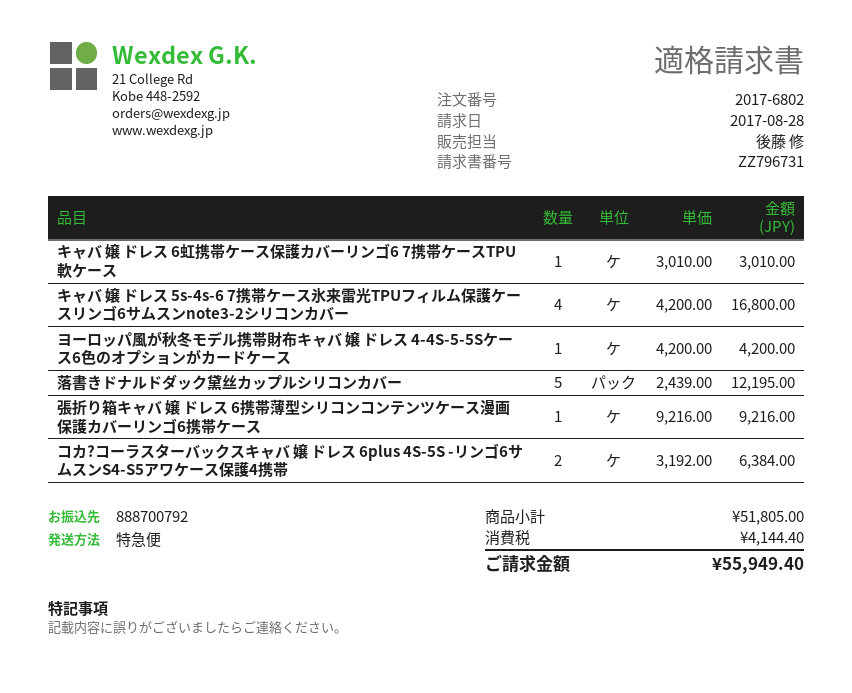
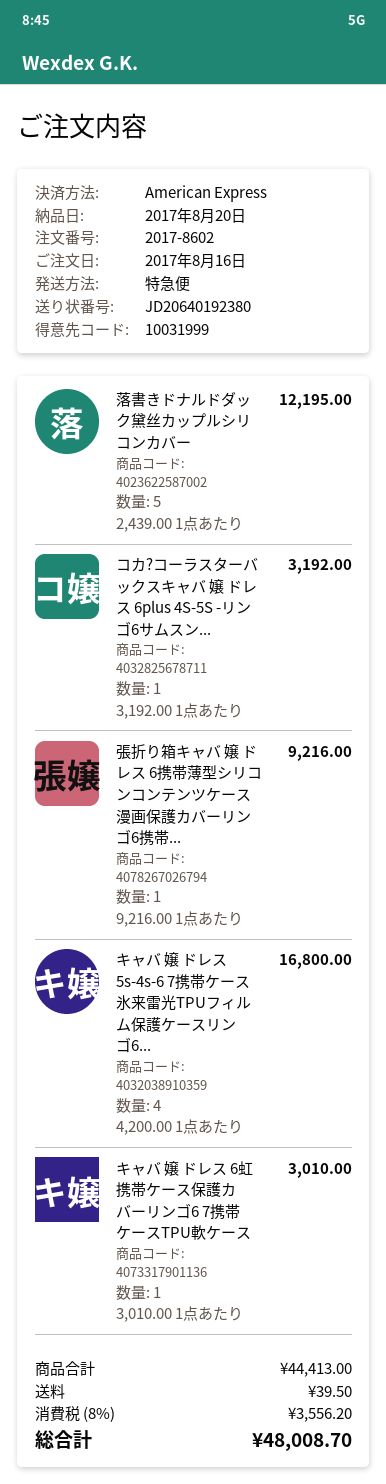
order number: 2017-6802 -> 2017-8602
ヨーロッパ風が秋冬モデル携帯財布キャバ 嬢 ドレス 4-4S-5-5Sケース6色のオプションがカードケース: 1 x 4200.00 = 4200.00 -> none
コカ?コーラスターバックスキャバ 嬢 ドレス 6plus 4S-5S -リンゴ6サムスンS4-S5アワケース保護4携帯: 2 x 3192.00 = 6384.00 -> 1 x 3192.00 = 3192.00
subtotal: 51805.00 -> 44413.00
shipping: none -> 39.50
tax: 4144.40 -> 3556.20
total: 55949.40 -> 48008.70

